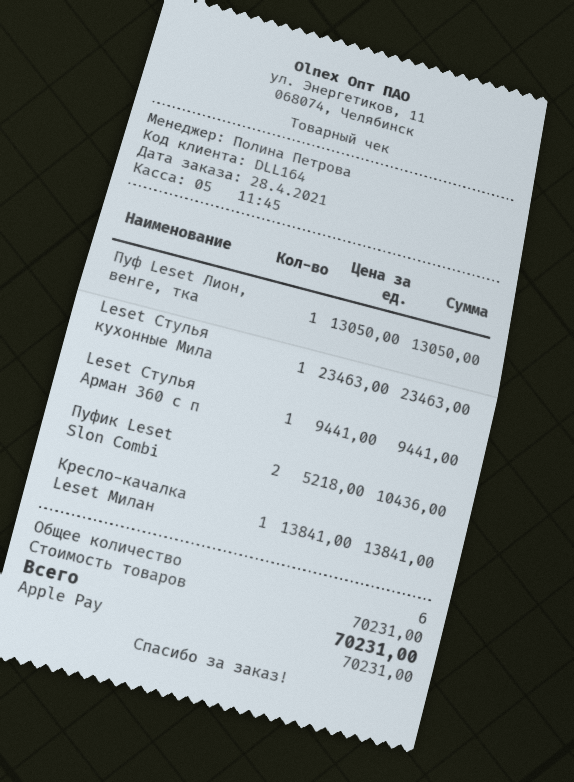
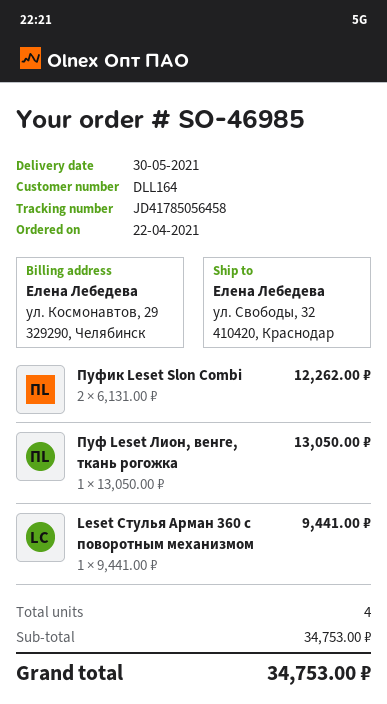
order date: 2021-04-28 -> 2021-04-22
Leset Стулья кухонные Мила: 1 x 23463.00 = 23463.00 -> none
Пуфик Leset Slon Combi: 2 x 5218.00 = 10436.00 -> 2 x 6131.00 = 12262.00
Кресло-качалка Leset Милан: 1 x 13841.00 = 13841.00 -> none
total quantity: 6 -> 4
subtotal: 70231.00 -> 34753.00
total: 70231.00 -> 34753.00

